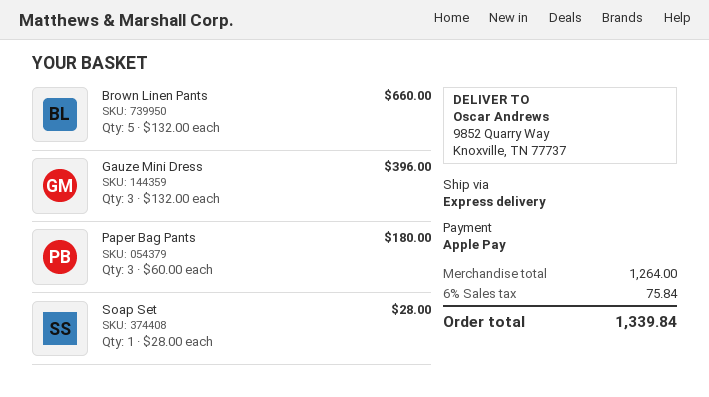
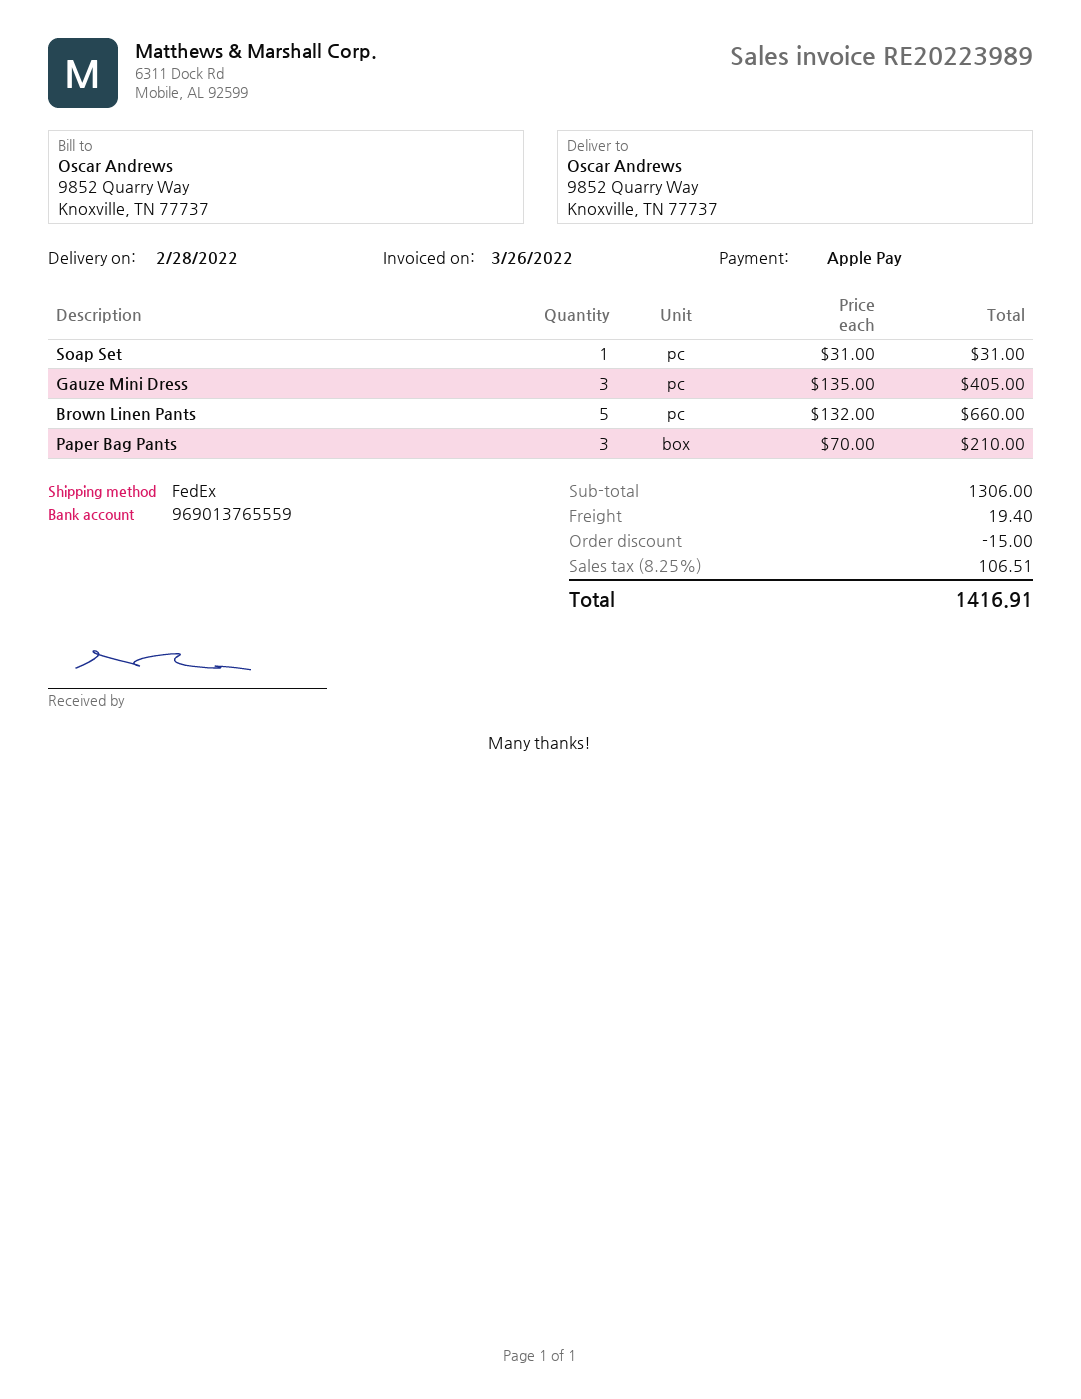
shipping method: express -> FedEx
Gauze Mini Dress: 3 x 132.00 = 396.00 -> 3 x 135.00 = 405.00
Paper Bag Pants: 3 x 60.00 = 180.00 -> 3 x 70.00 = 210.00
Soap Set: 1 x 28.00 = 28.00 -> 1 x 31.00 = 31.00
subtotal: 1264.00 -> 1306.00
discount: none -> 15.00
shipping: none -> 19.40
tax: 6% = 75.84 -> 8.25% = 106.51
total: 1339.84 -> 1416.91

